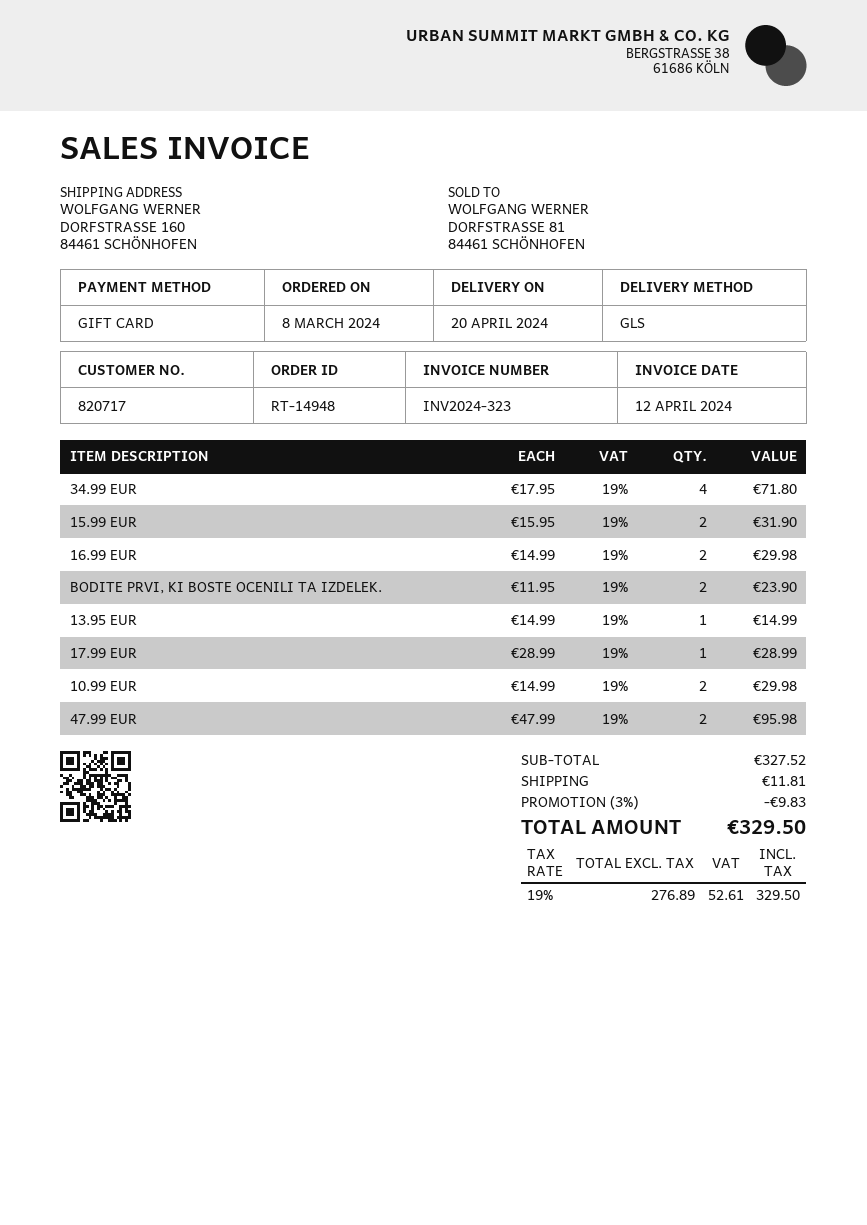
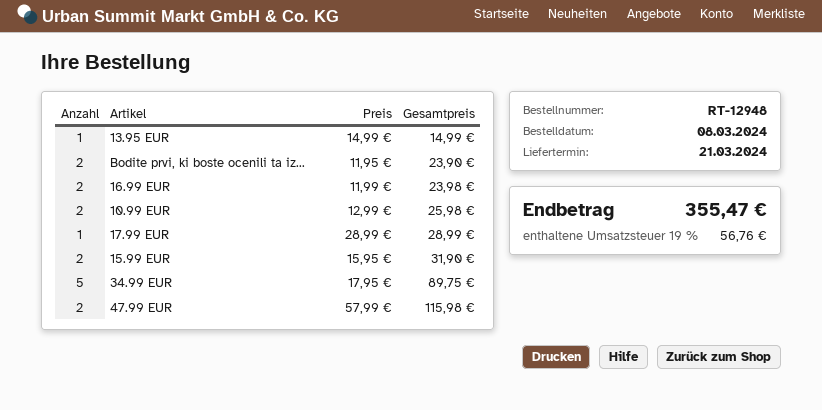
order number: RT-14948 -> RT-12948
delivery date: 2024-04-20 -> 2024-03-21
34.99 EUR: 4 x 17.95 = 71.80 -> 5 x 17.95 = 89.75
16.99 EUR: 2 x 14.99 = 29.98 -> 2 x 11.99 = 23.98
10.99 EUR: 2 x 14.99 = 29.98 -> 2 x 12.99 = 25.98
47.99 EUR: 2 x 47.99 = 95.98 -> 2 x 57.99 = 115.98
discount: 3% = 9.83 -> none
shipping: 11.81 -> none
tax: 19% = 52.61 -> 19% = 56.76
total: 329.50 -> 355.47

